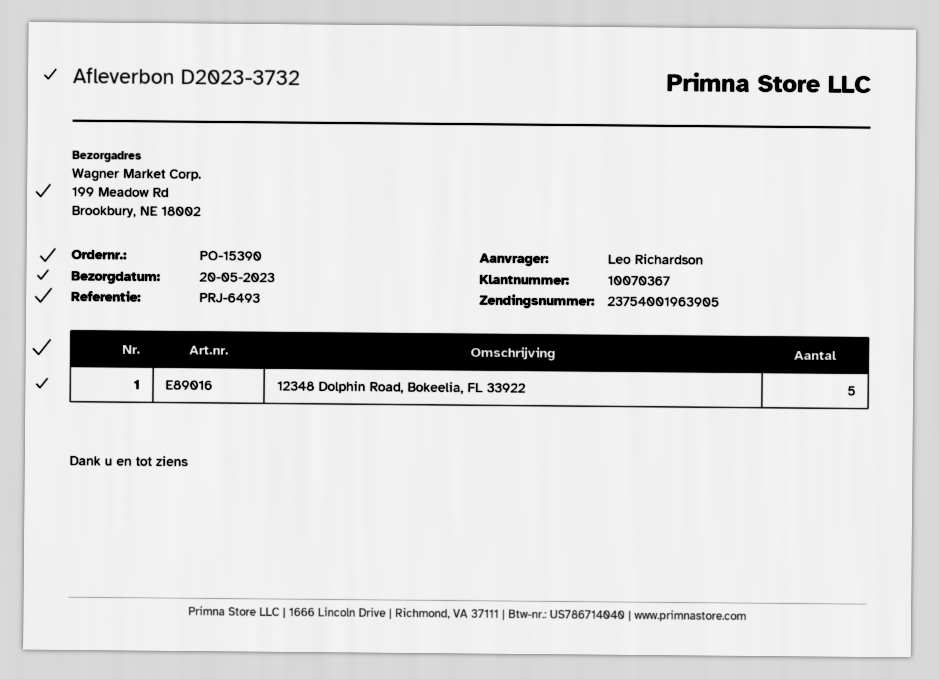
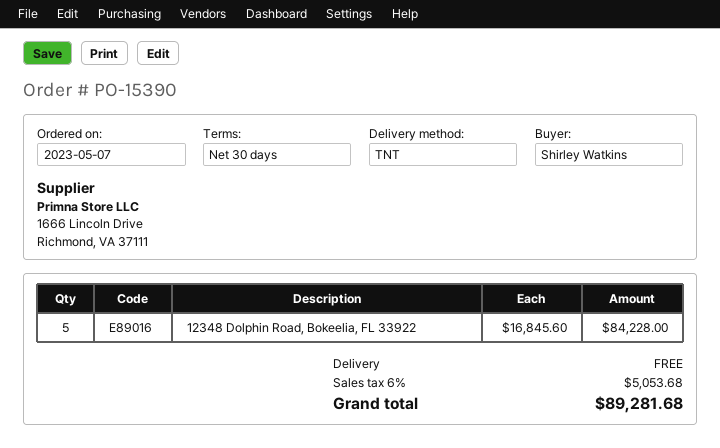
ordered by: Leo Richardson -> Shirley Watkins

